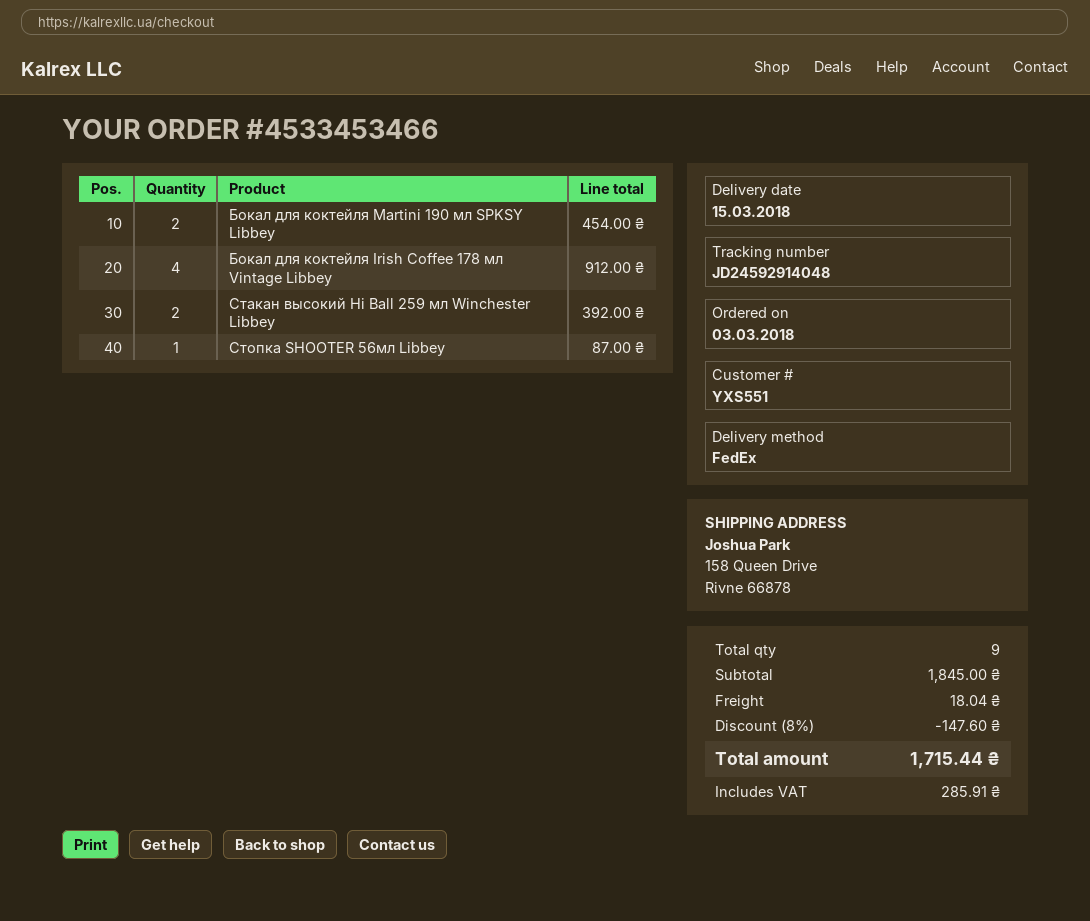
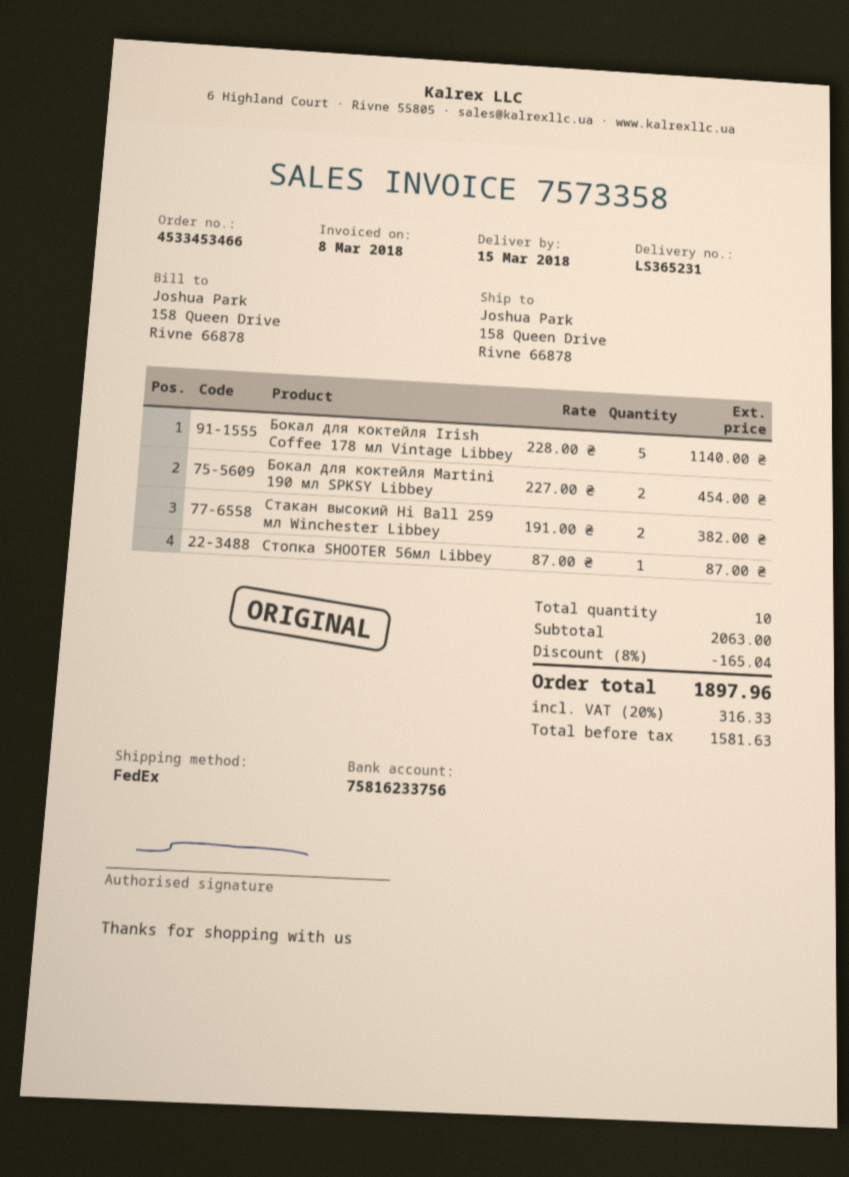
Бокал для коктейля Irish Coffee 178 мл Vintage Libbey: 4 for 912.00 -> 5 for 1140.00
Стакан высокий Hi Ball 259 мл Winchester Libbey: 2 for 392.00 -> 2 for 382.00
total quantity: 9 -> 10
subtotal: 1845.00 -> 2063.00
discount: 8% = 147.60 -> 8% = 165.04
shipping: 18.04 -> none
tax: 285.91 -> 316.33
total: 1715.44 -> 1897.96

